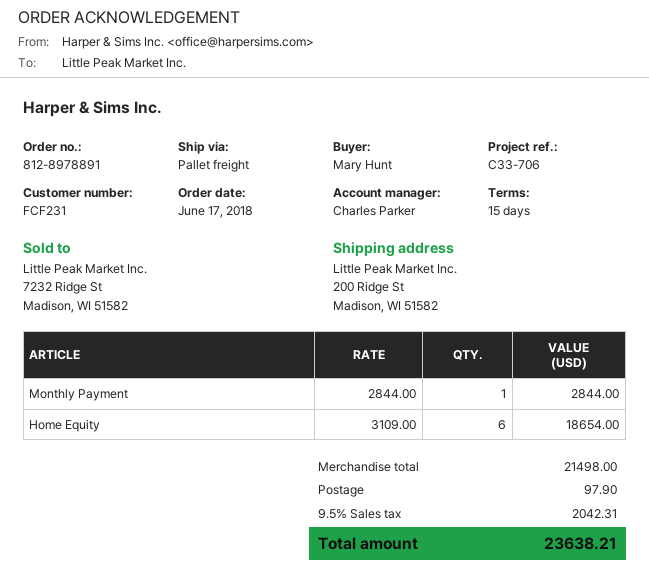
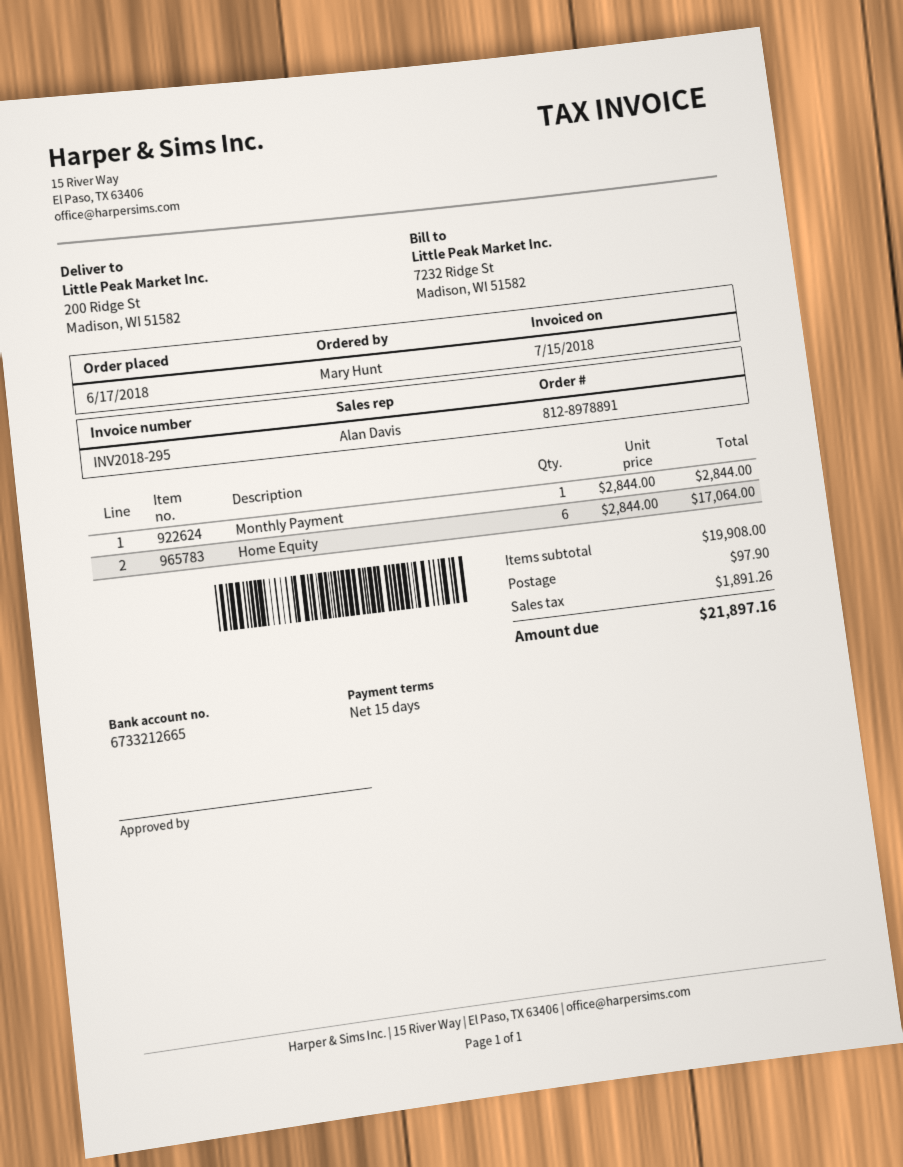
sales rep: Charles Parker -> Alan Davis
Home Equity: 6 x 3109.00 = 18654.00 -> 6 x 2844.00 = 17064.00
subtotal: 21498.00 -> 19908.00
tax: 2042.31 -> 1891.26
total: 23638.21 -> 21897.16

